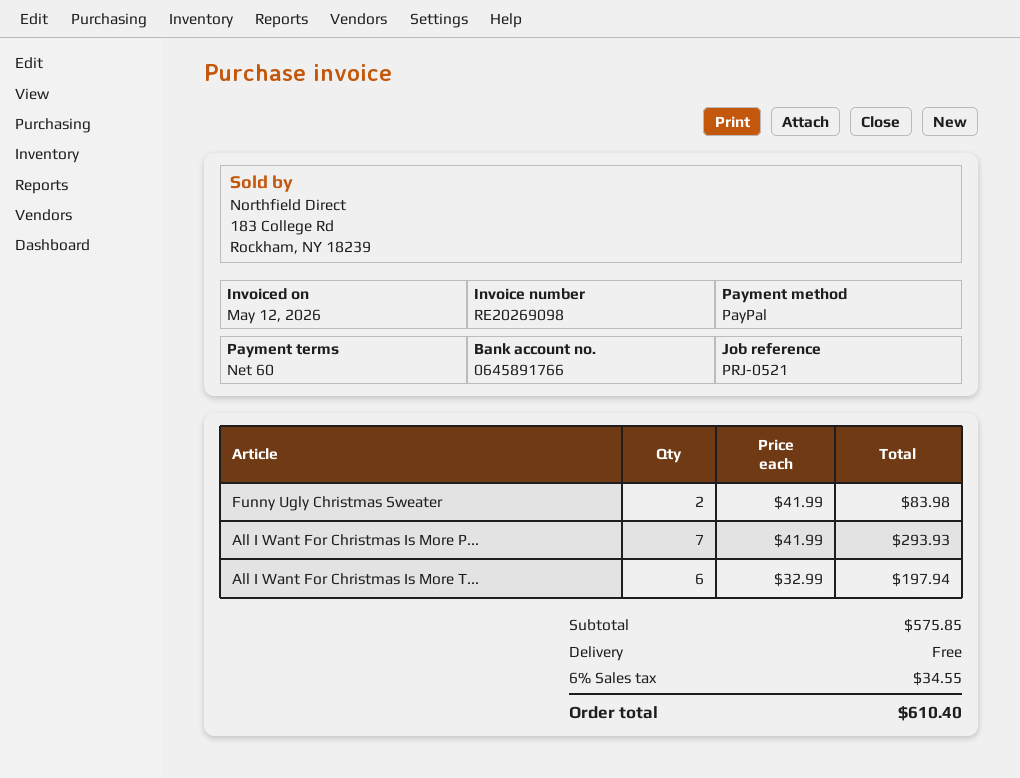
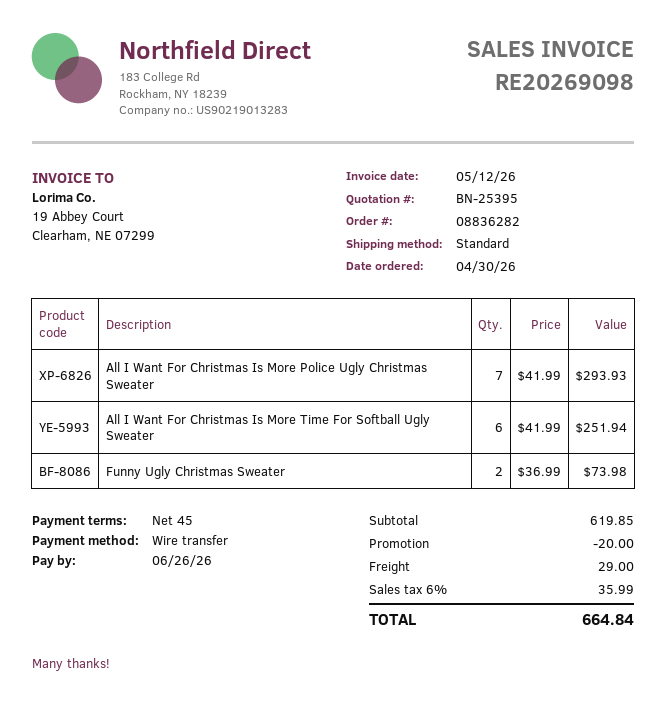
payment terms: 60 days -> 45 days
payment method: PayPal -> bank transfer
Funny Ugly Christmas Sweater: 2 x 41.99 = 83.98 -> 2 x 36.99 = 73.98
All I Want For Christmas Is More T...: 6 x 32.99 = 197.94 -> 6 x 41.99 = 251.94
subtotal: 575.85 -> 619.85
discount: none -> 20.00
shipping: 0.00 -> 29.00
tax: 6% = 34.55 -> 6% = 35.99
total: 610.40 -> 664.84

